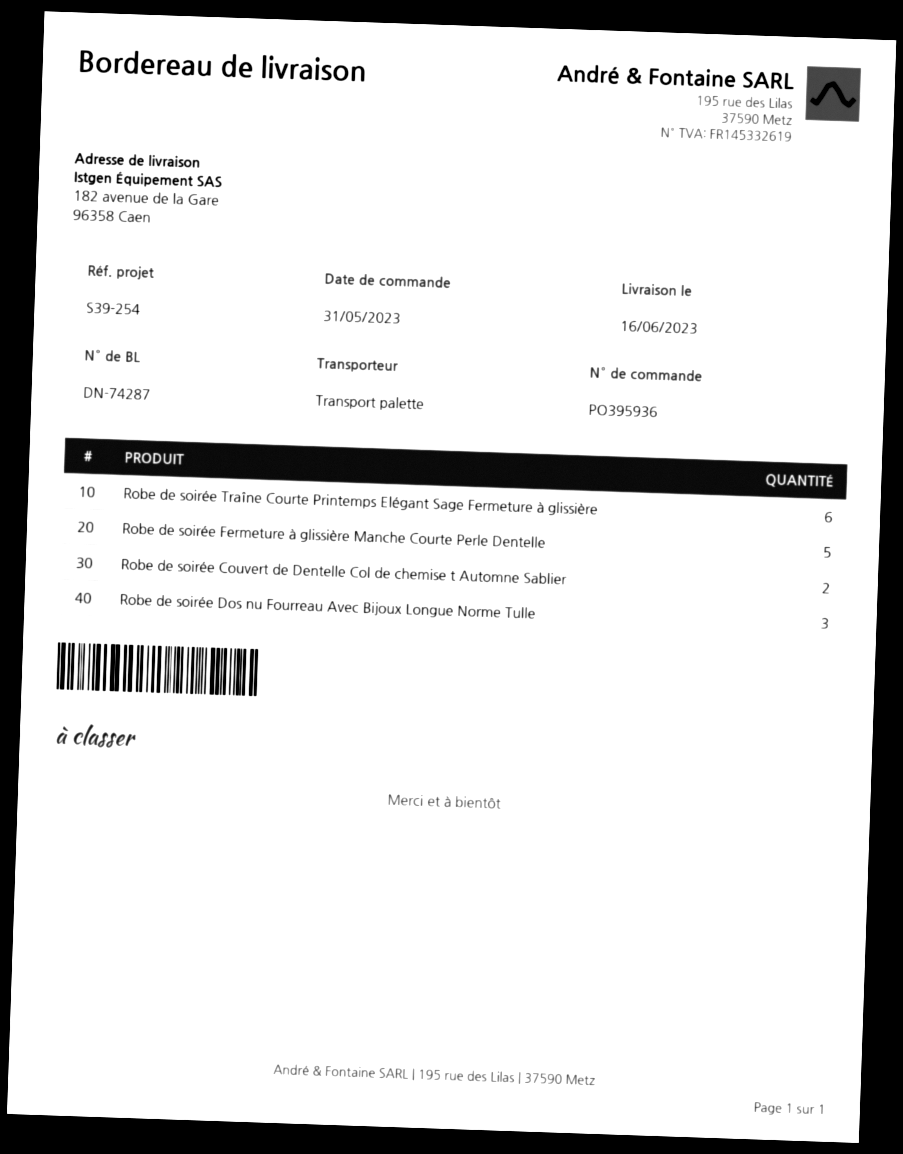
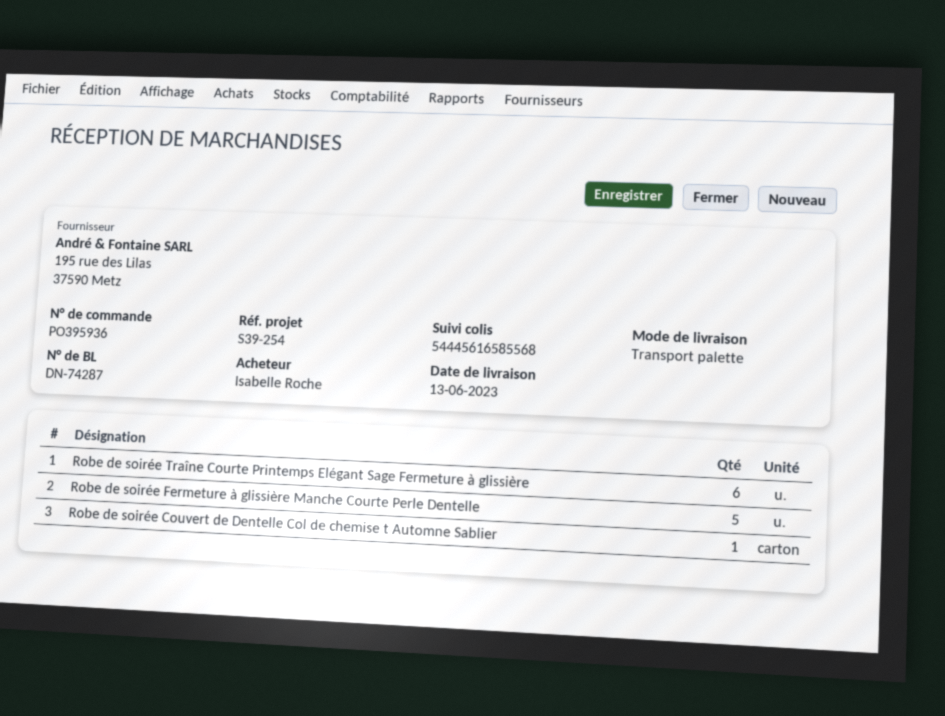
delivery date: 2023-06-16 -> 2023-06-13
Robe de soirée Couvert de Dentelle Col de chemise t Automne Sablier: 2 -> 1
Robe de soirée Dos nu Fourreau Avec Bijoux Longue Norme Tulle: 3 -> none

